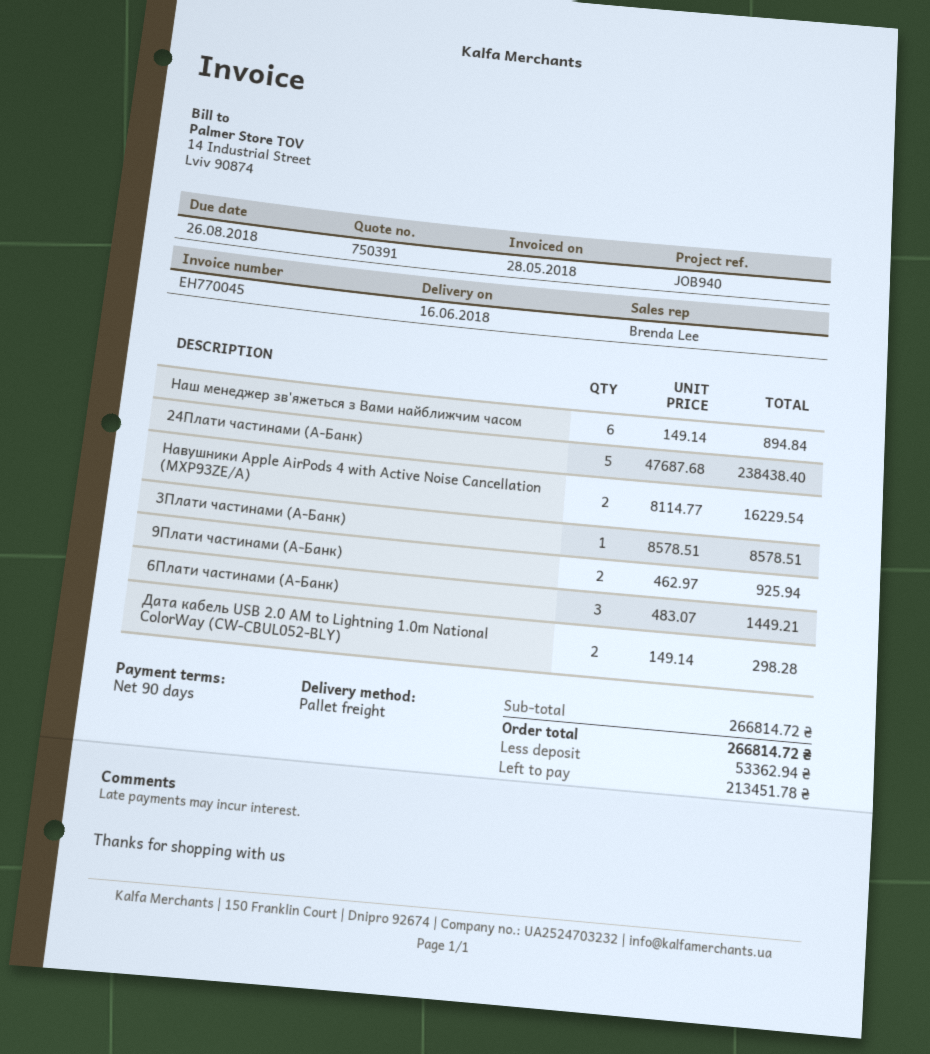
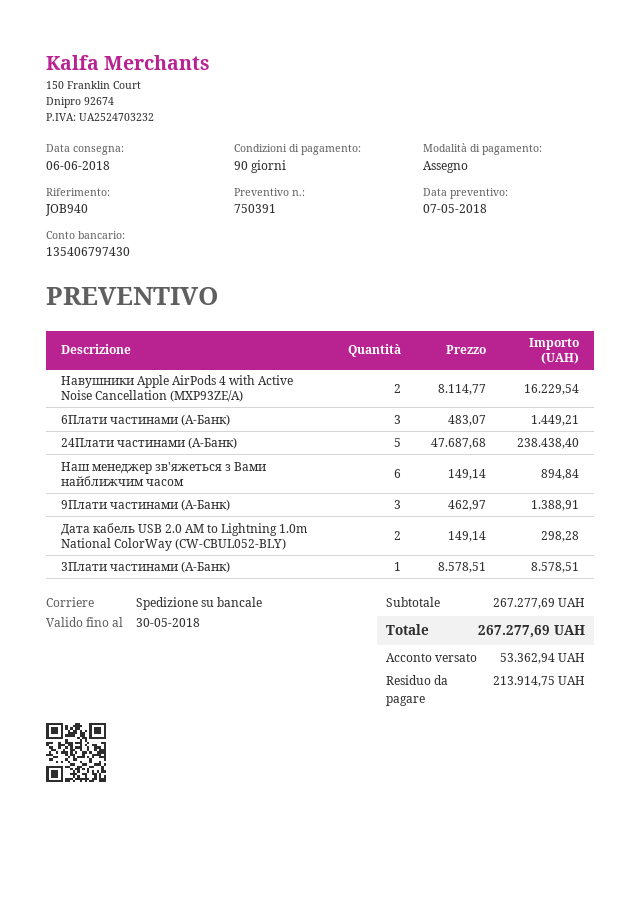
delivery date: 2018-06-16 -> 2018-06-06
9Плати частинами (А-Банк): 2 x 462.97 = 925.94 -> 3 x 462.97 = 1388.91
subtotal: 266814.72 -> 267277.69
total: 266814.72 -> 267277.69
balance: 213451.78 -> 213914.75

